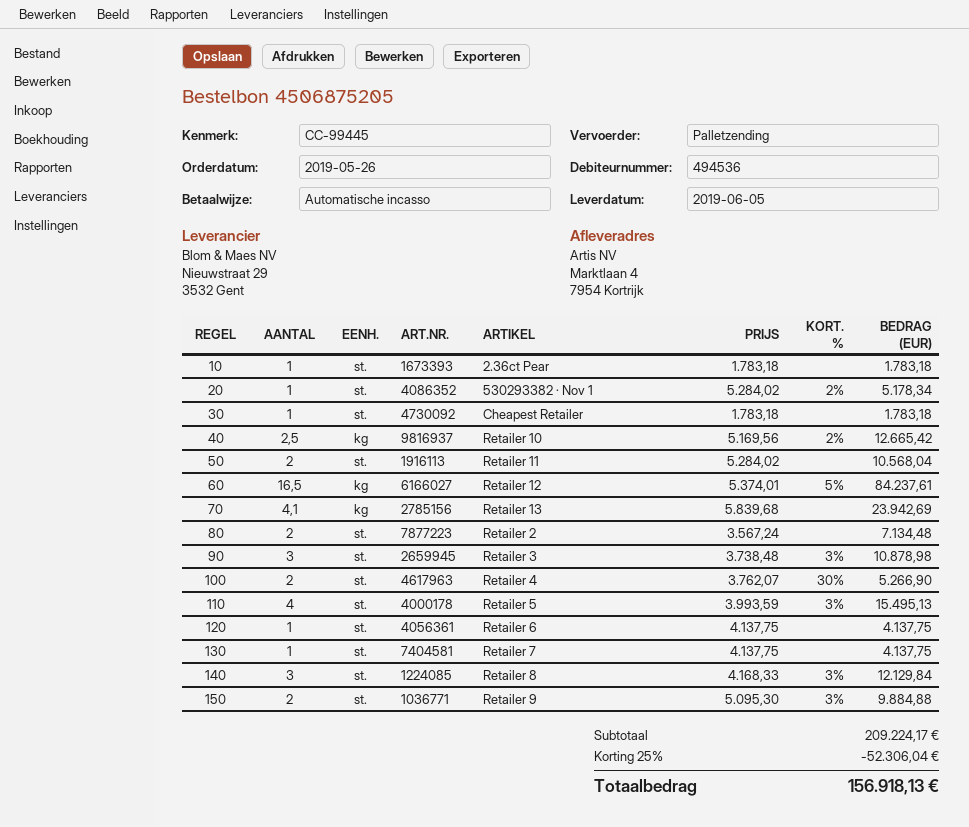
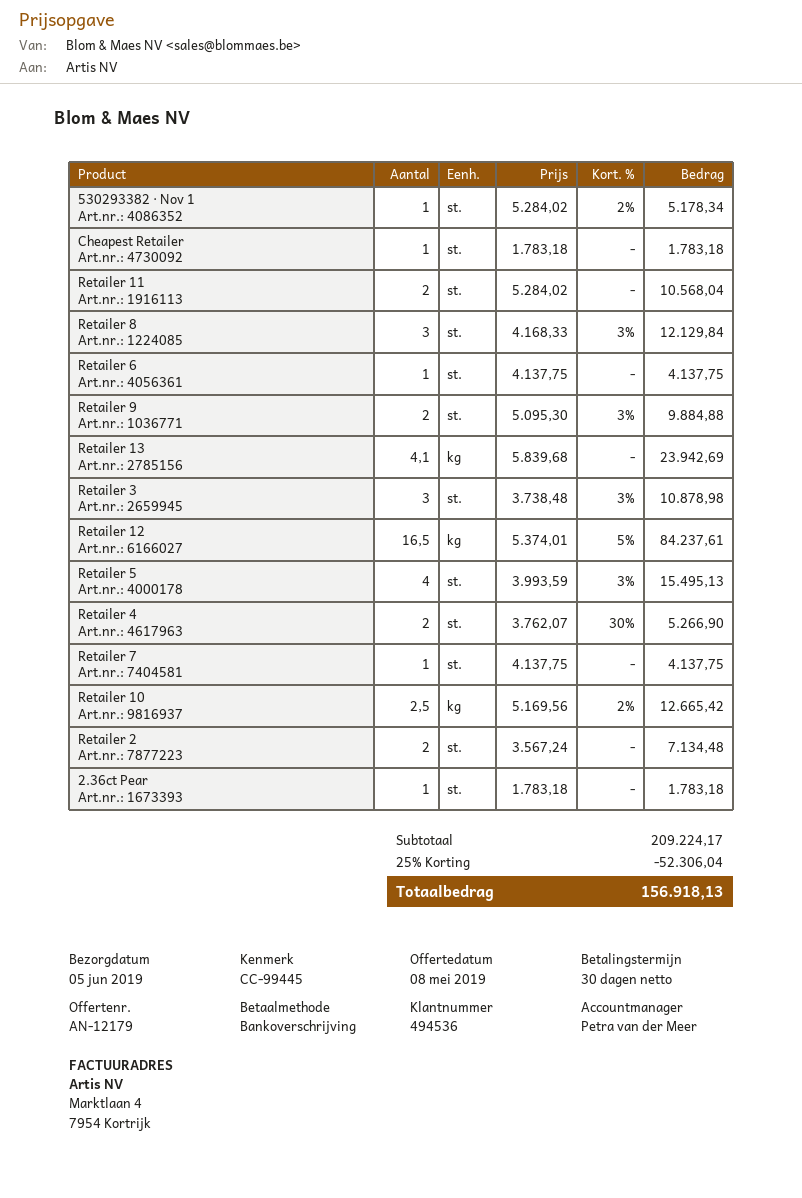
payment method: direct debit -> bank transfer

